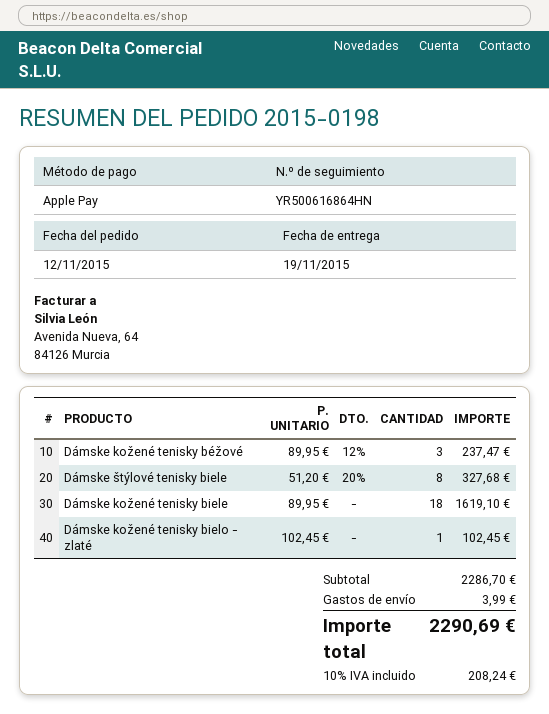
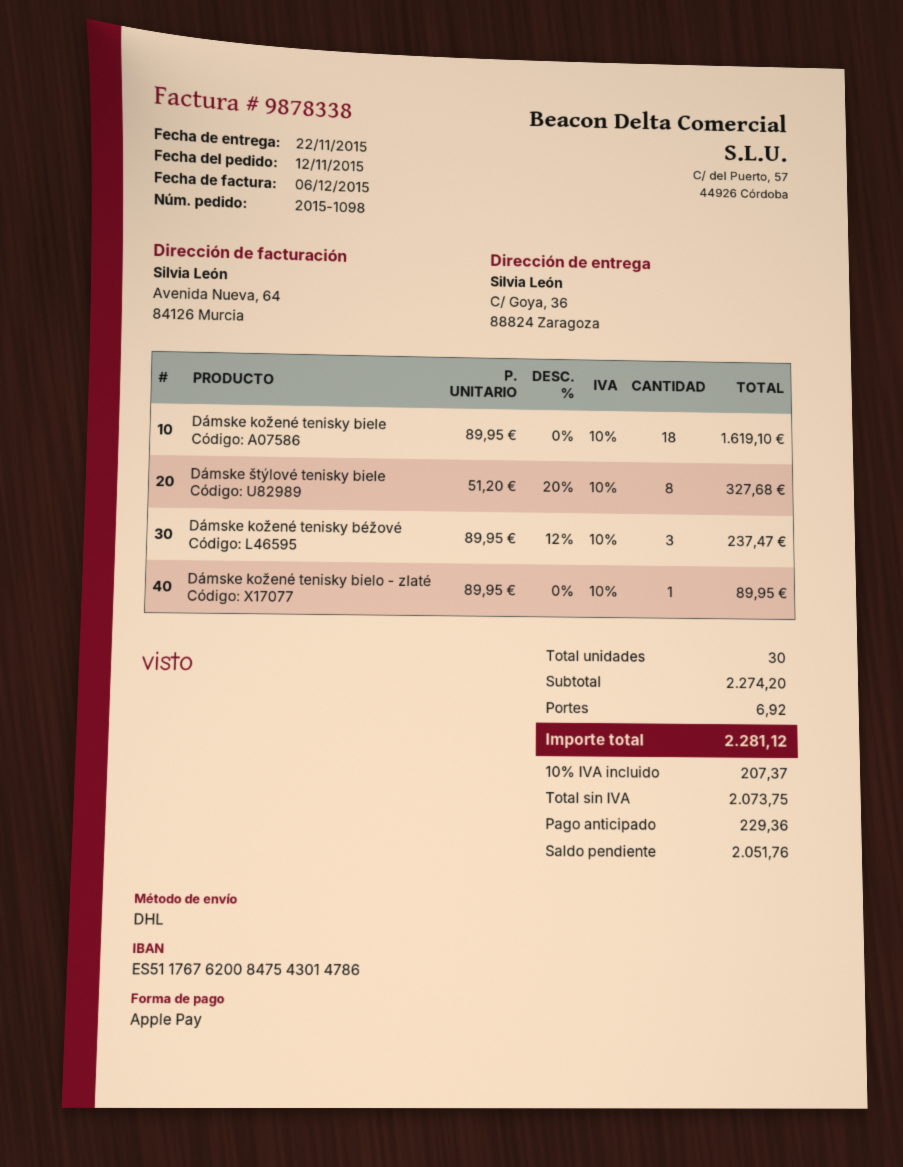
order number: 2015-0198 -> 2015-1098
delivery date: 2015-11-19 -> 2015-11-22
Dámske kožené tenisky bielo - zlaté: 1 x 102.45 = 102.45 -> 1 x 89.95 = 89.95
subtotal: 2286.70 -> 2274.20
shipping: 3.99 -> 6.92
tax: 10% = 208.24 -> 10% = 207.37
total: 2290.69 -> 2281.12

